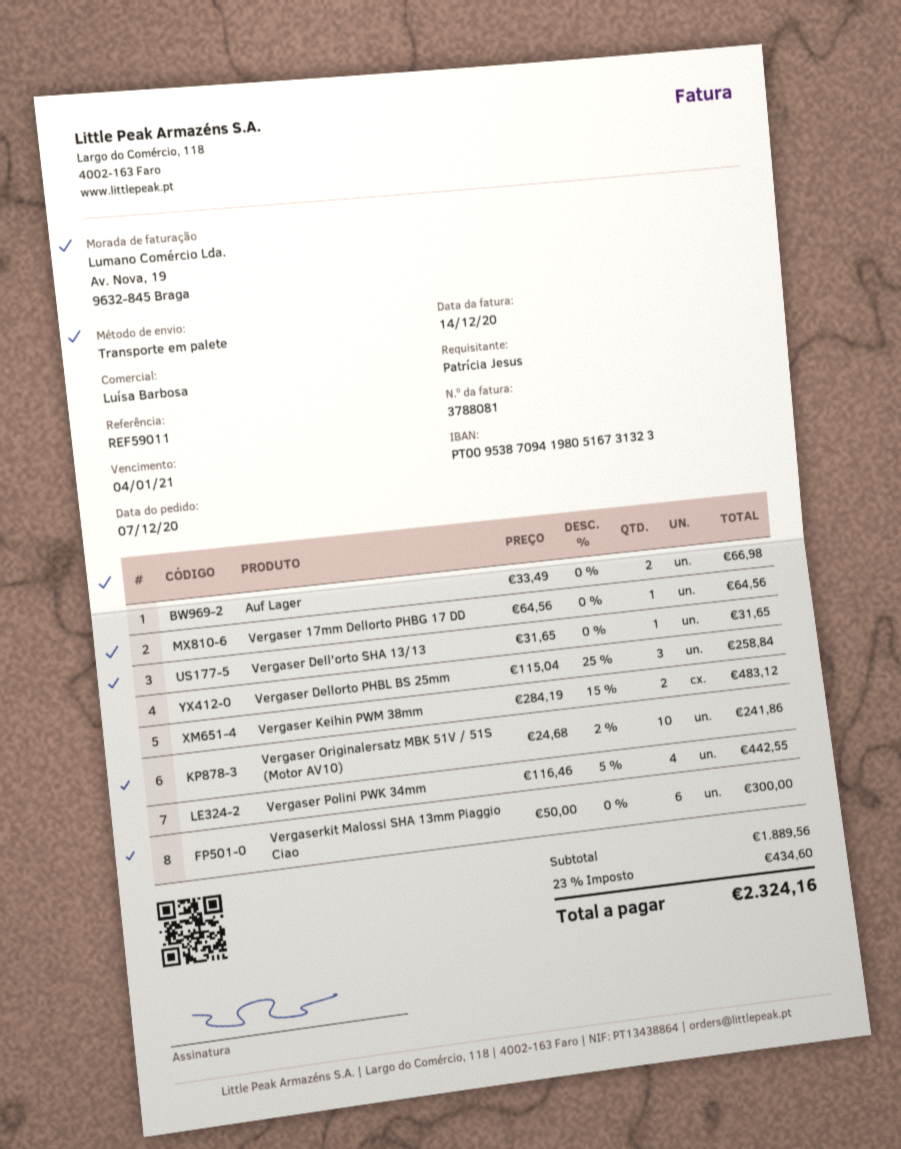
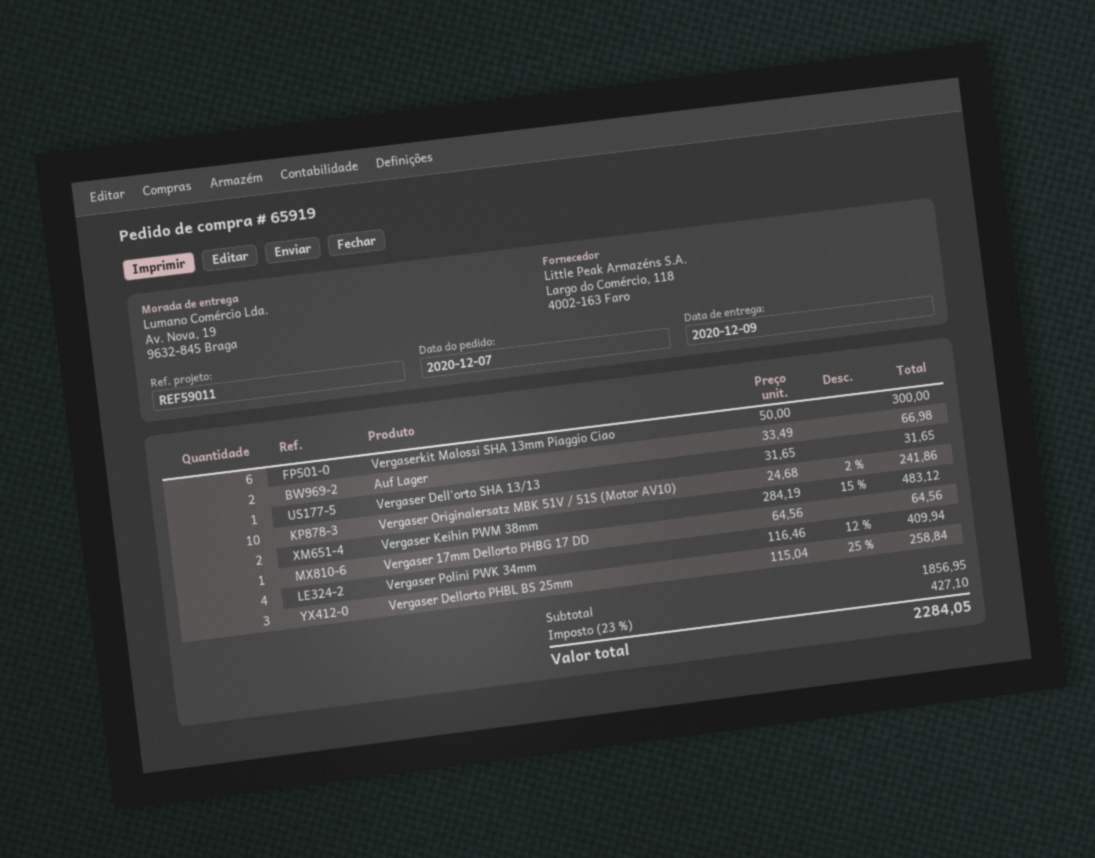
Vergaser Polini PWK 34mm: 4 x 116.46 - 5% = 442.55 -> 4 x 116.46 - 12% = 409.94
subtotal: 1889.56 -> 1856.95
tax: 23% = 434.60 -> 23% = 427.10
total: 2324.16 -> 2284.05

